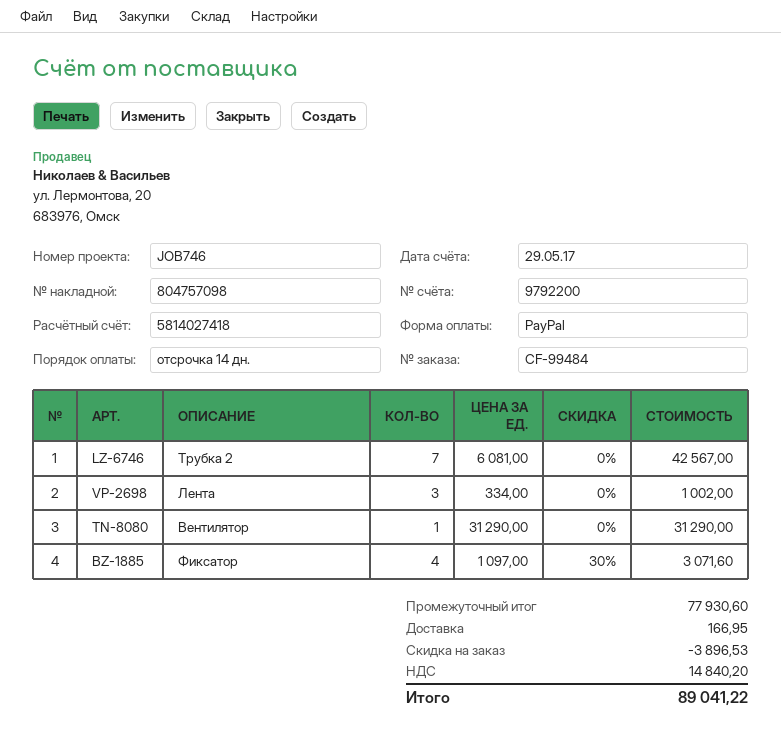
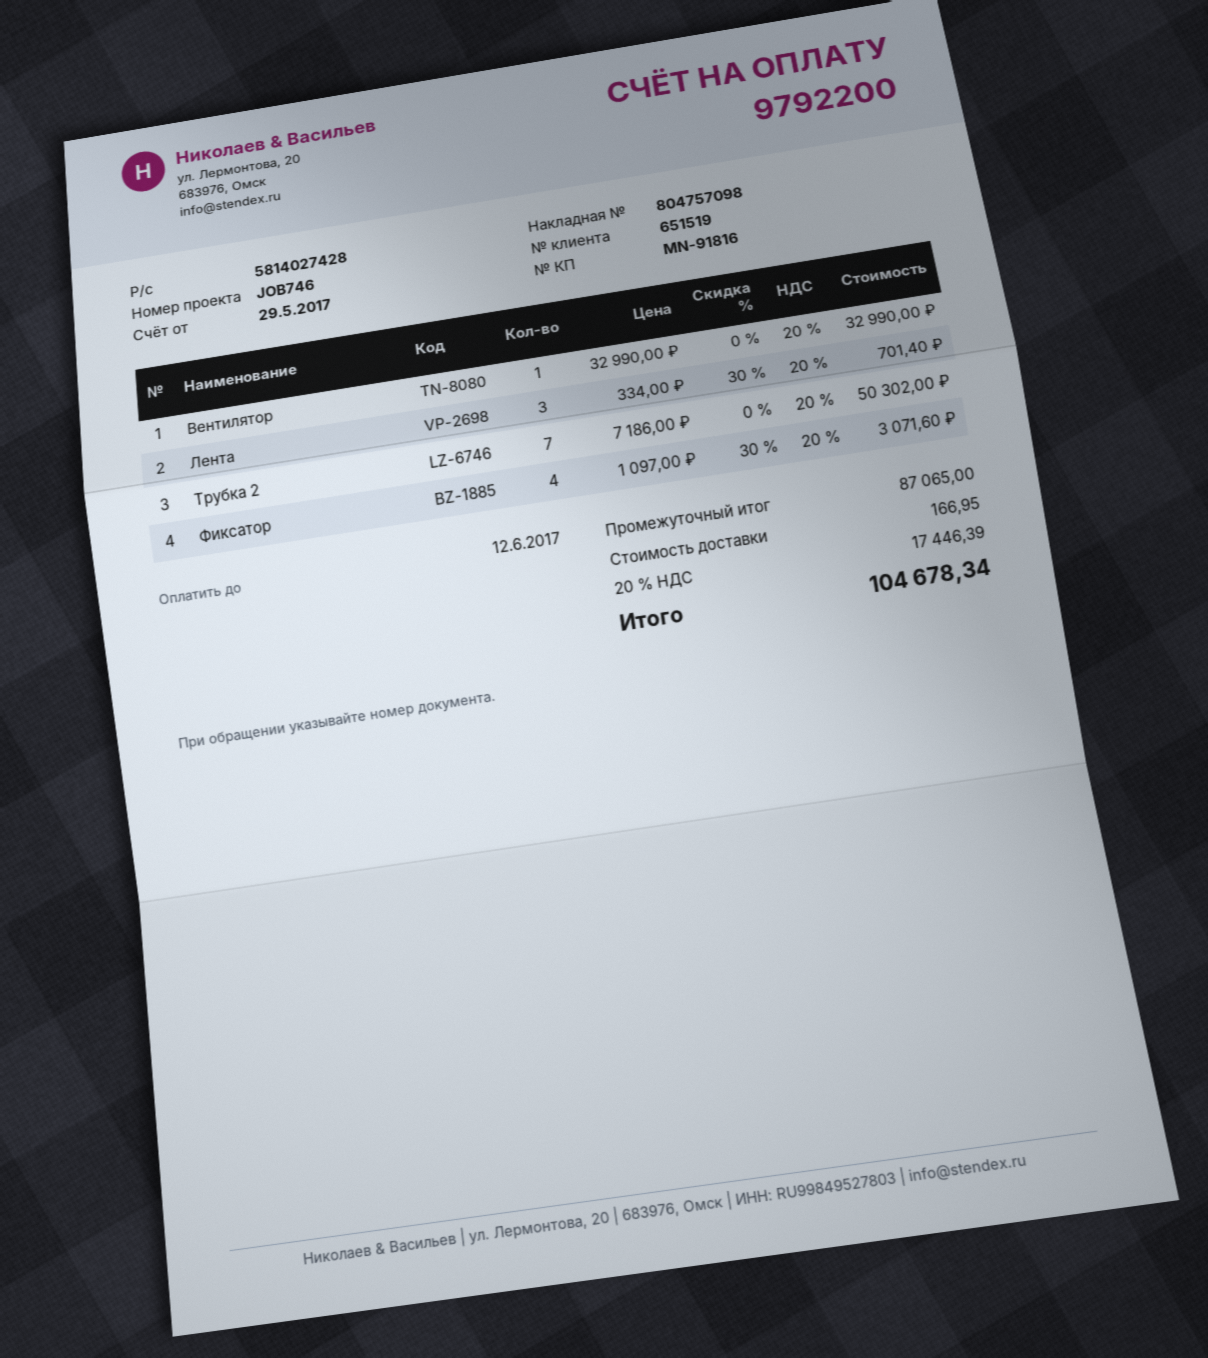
bank account: 5814027418 -> 5814027428
Трубка 2: 7 x 6081.00 = 42567.00 -> 7 x 7186.00 = 50302.00
Лента: 3 x 334.00 = 1002.00 -> 3 x 334.00 - 30% = 701.40
Вентилятор: 1 x 31290.00 = 31290.00 -> 1 x 32990.00 = 32990.00
subtotal: 77930.60 -> 87065.00
discount: 3896.53 -> none
tax: 14840.20 -> 17446.39
total: 89041.22 -> 104678.34

